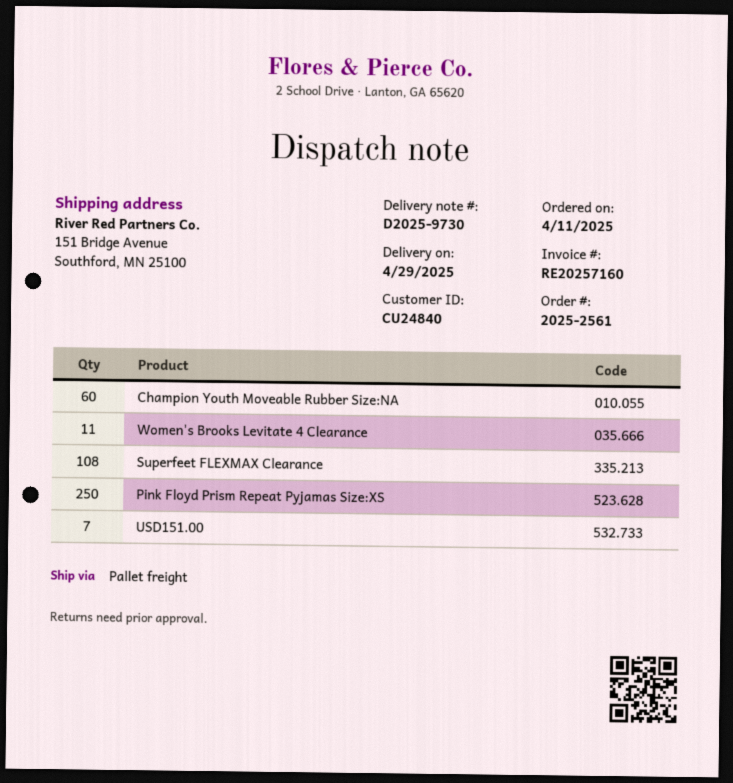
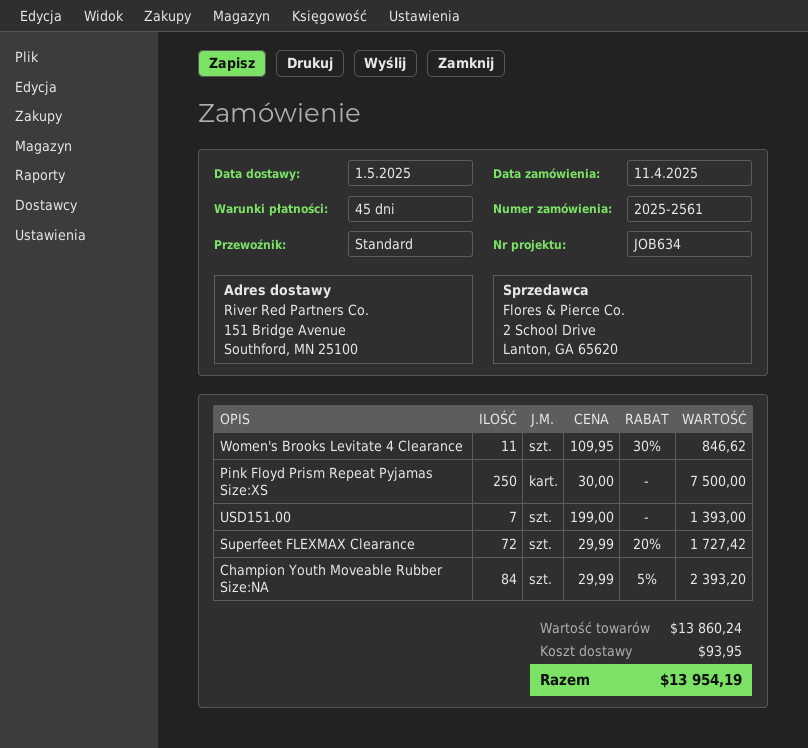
delivery date: 2025-04-29 -> 2025-05-01
shipping method: pallet freight -> standard
Champion Youth Moveable Rubber Size:NA: 60 -> 84
Superfeet FLEXMAX Clearance: 108 -> 72

